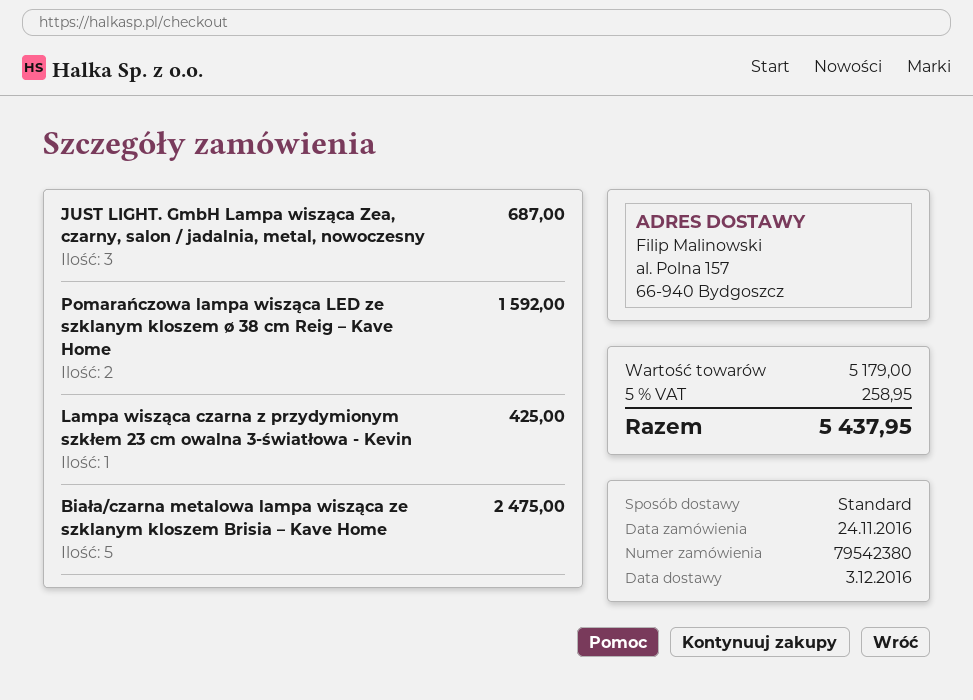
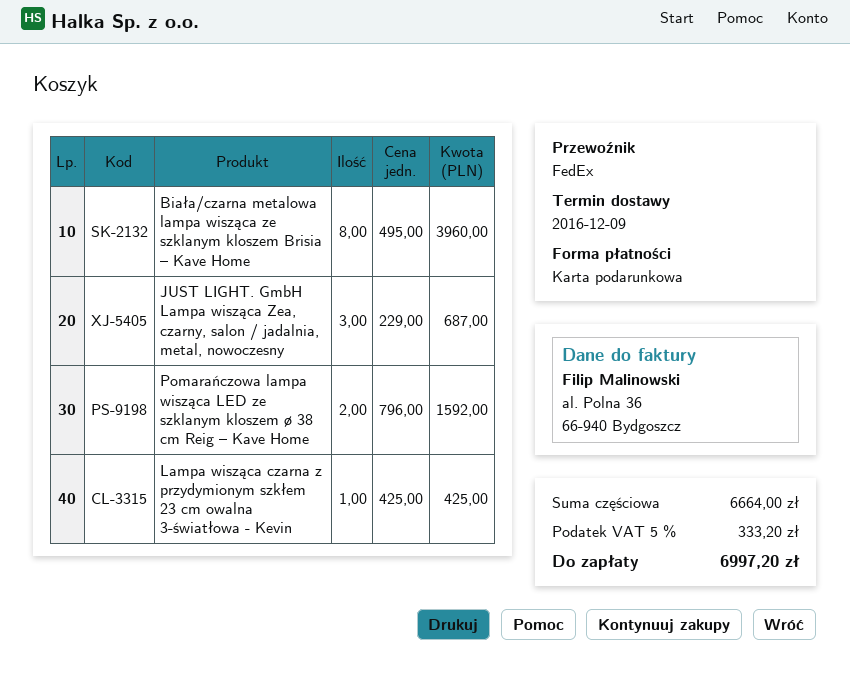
delivery date: 2016-12-03 -> 2016-12-09
shipping method: standard -> FedEx
Biała/czarna metalowa lampa wisząca ze szklanym kloszem Brisia – Kave Home: 5 for 2475.00 -> 8 for 3960.00
subtotal: 5179.00 -> 6664.00
tax: 5% = 258.95 -> 5% = 333.20
total: 5437.95 -> 6997.20

